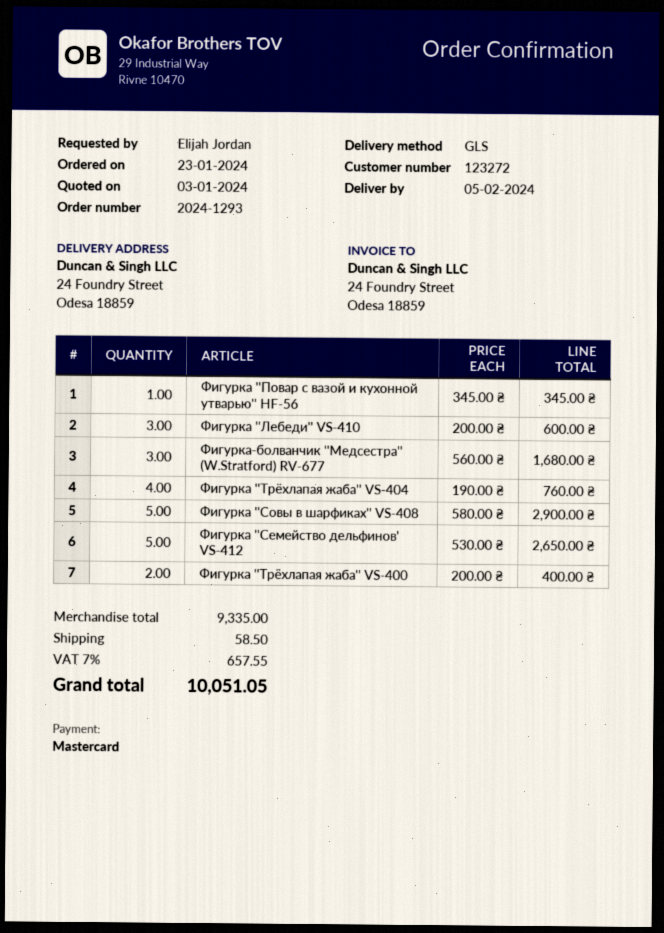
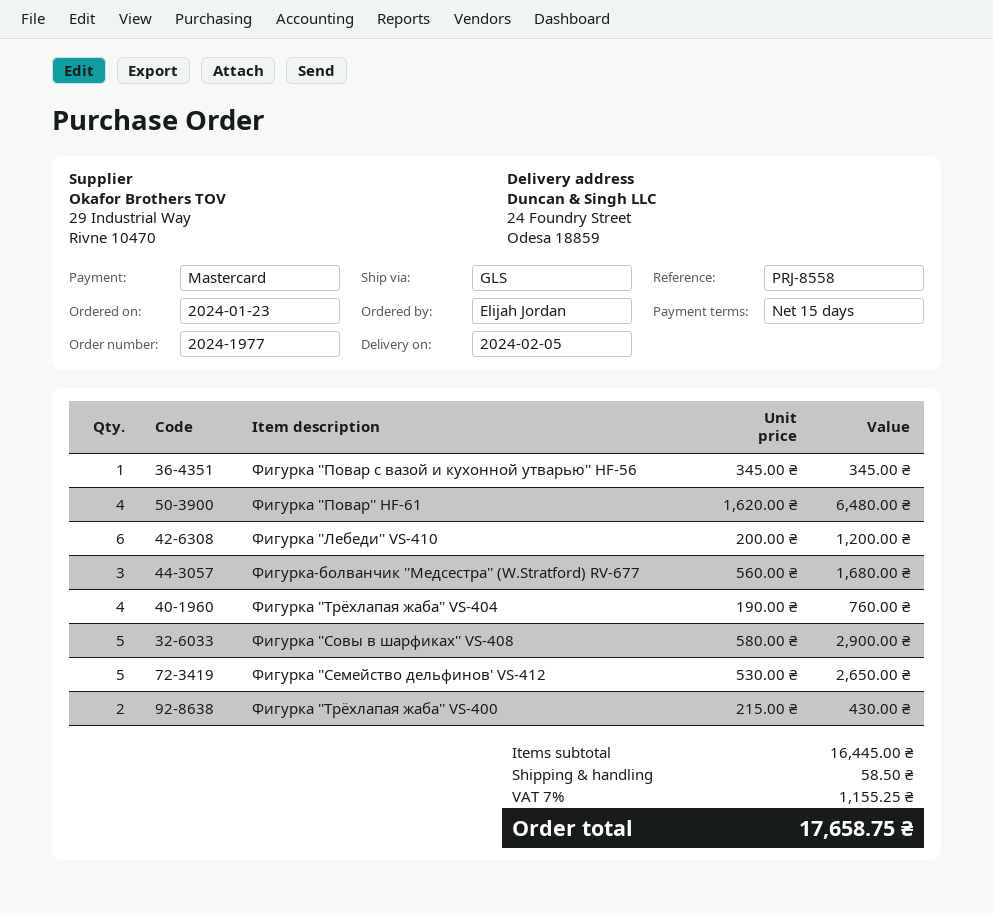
order number: 2024-1293 -> 2024-1977
Фигурка ''Лебеди'' VS-410: 3 x 200.00 = 600.00 -> 6 x 200.00 = 1200.00
Фигурка ''Трёхлапая жаба'' VS-400: 2 x 200.00 = 400.00 -> 2 x 215.00 = 430.00
Фигурка ''Повар'' HF-61: none -> 4 x 1620.00 = 6480.00
subtotal: 9335.00 -> 16445.00
tax: 7% = 657.55 -> 7% = 1155.25
total: 10051.05 -> 17658.75

